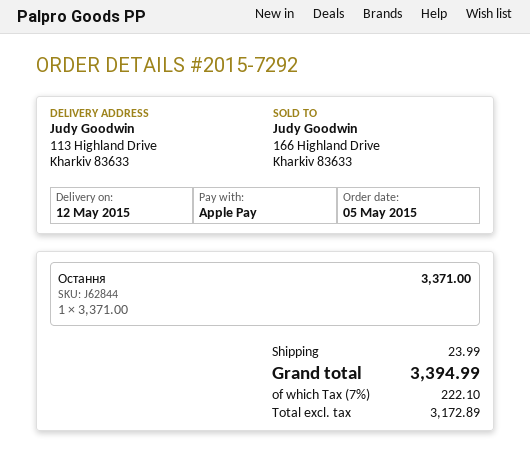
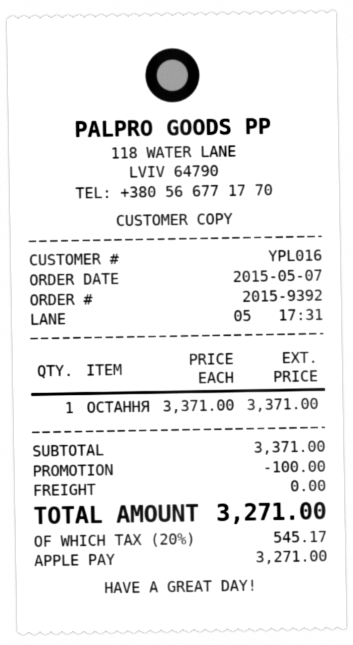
order number: 2015-7292 -> 2015-9392
order date: 2015-05-05 -> 2015-05-07
discount: none -> 100.00
shipping: 23.99 -> 0.00
tax: 7% = 222.10 -> 20% = 545.17
total: 3394.99 -> 3271.00

